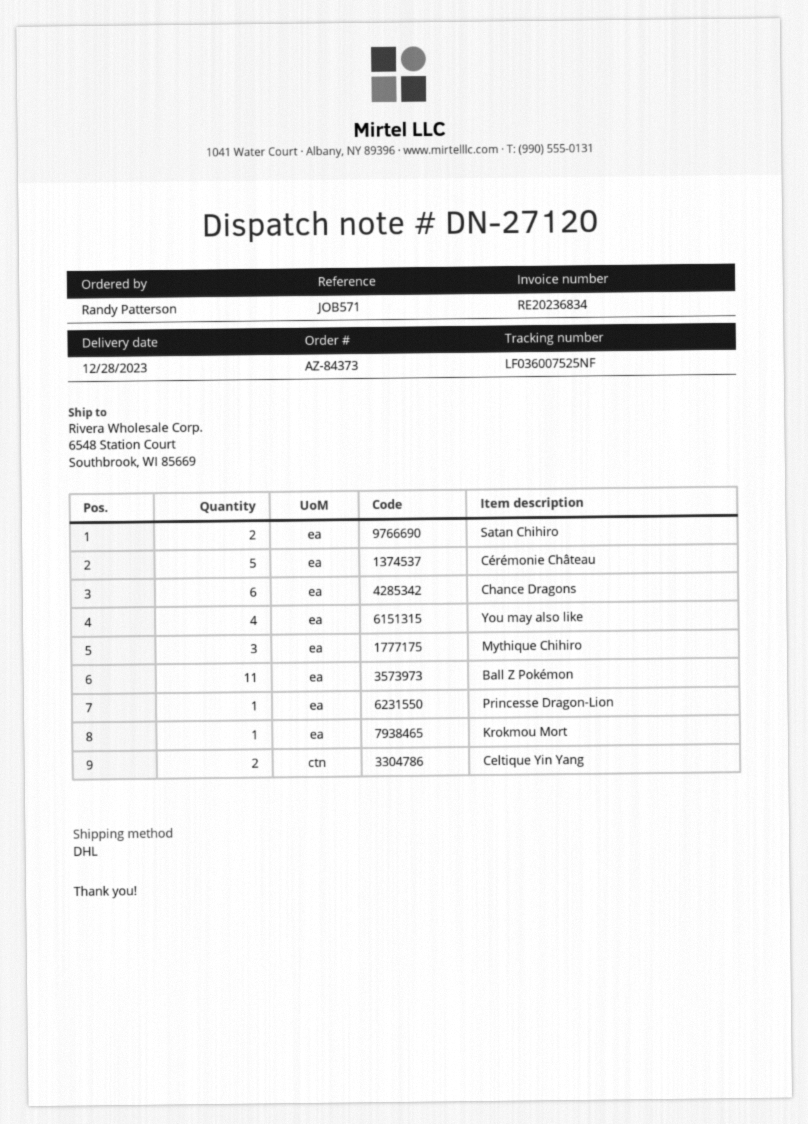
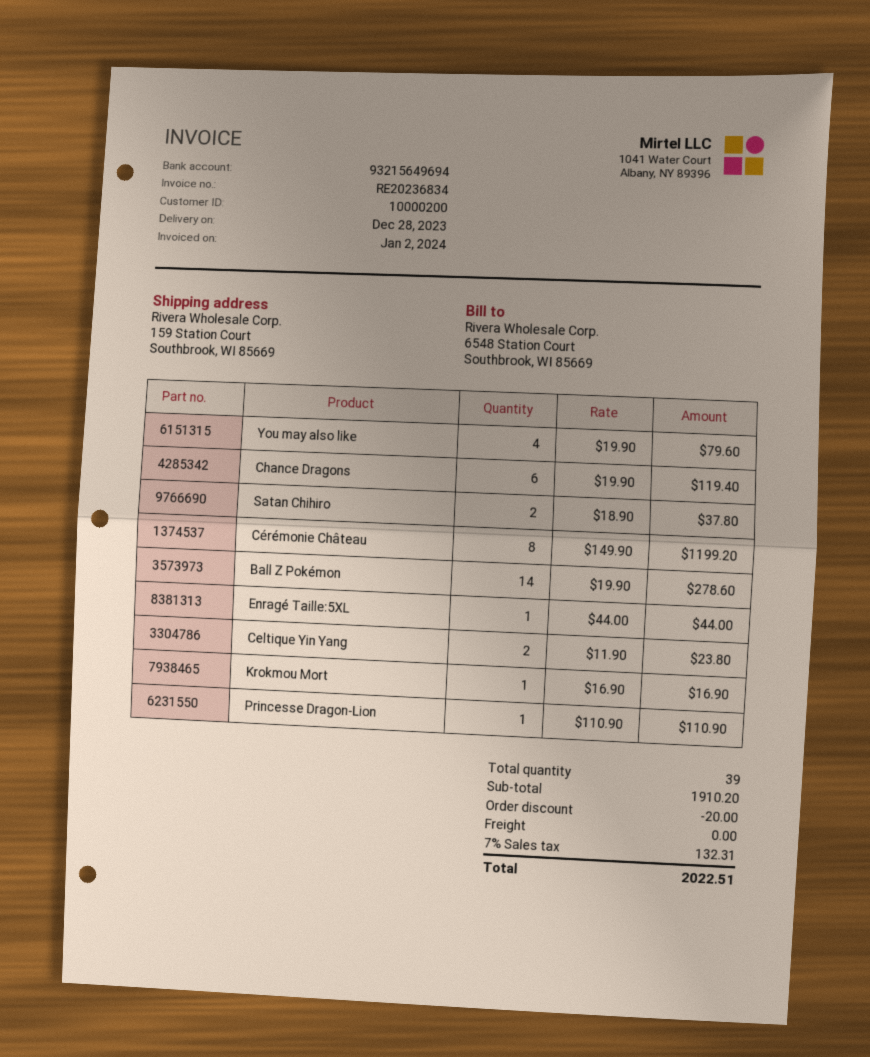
ship to: 6548 Station Court, Southbrook, WI 85669 -> 159 Station Court, Southbrook, WI 85669
Cérémonie Château: 5 -> 8
Mythique Chihiro: 3 -> none
Ball Z Pokémon: 11 -> 14
Enragé Taille:5XL: none -> 1

